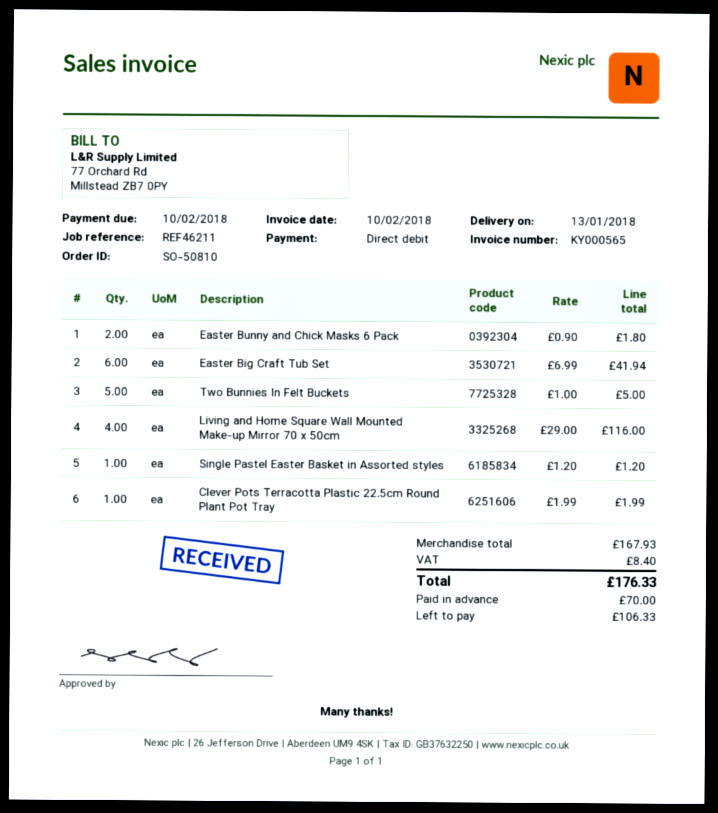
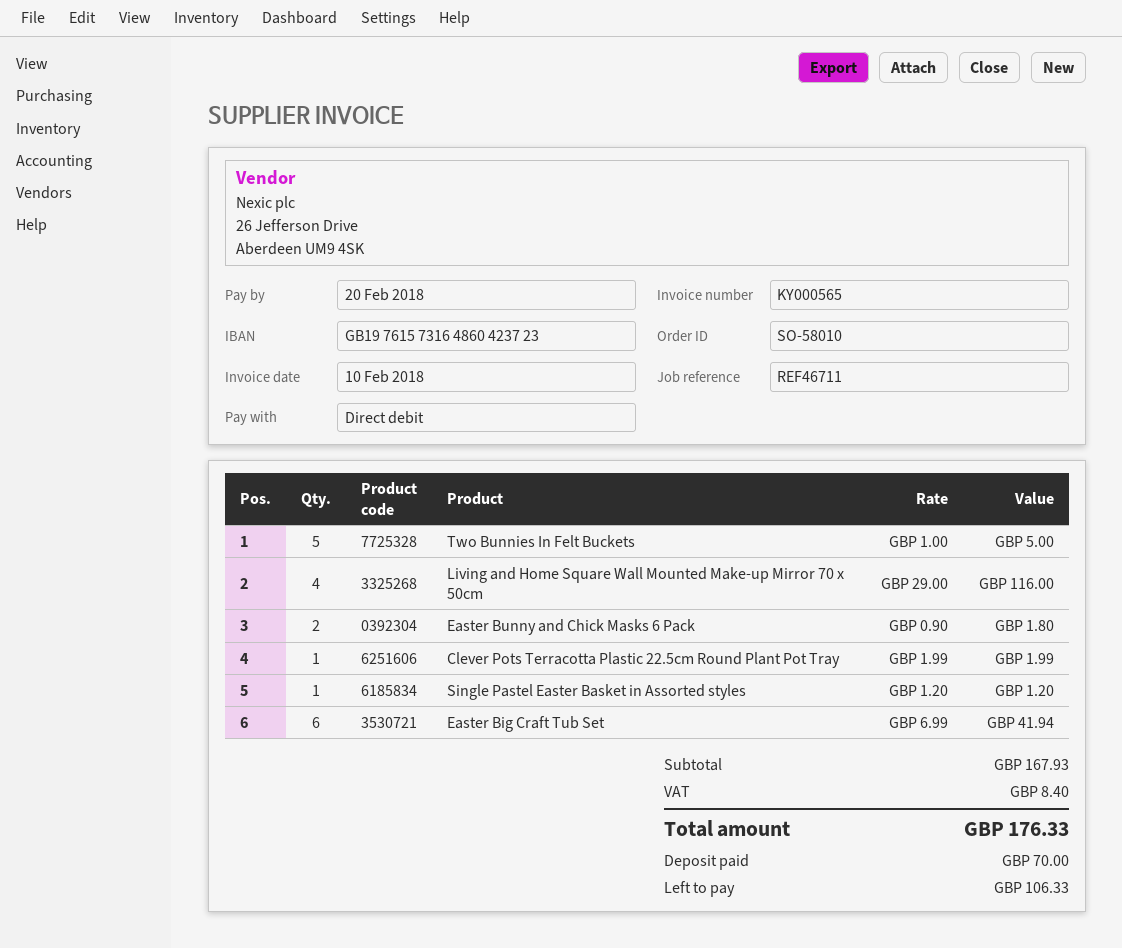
order number: SO-50810 -> SO-58010
due date: 2018-02-10 -> 2018-02-20
reference: REF46211 -> REF46711

